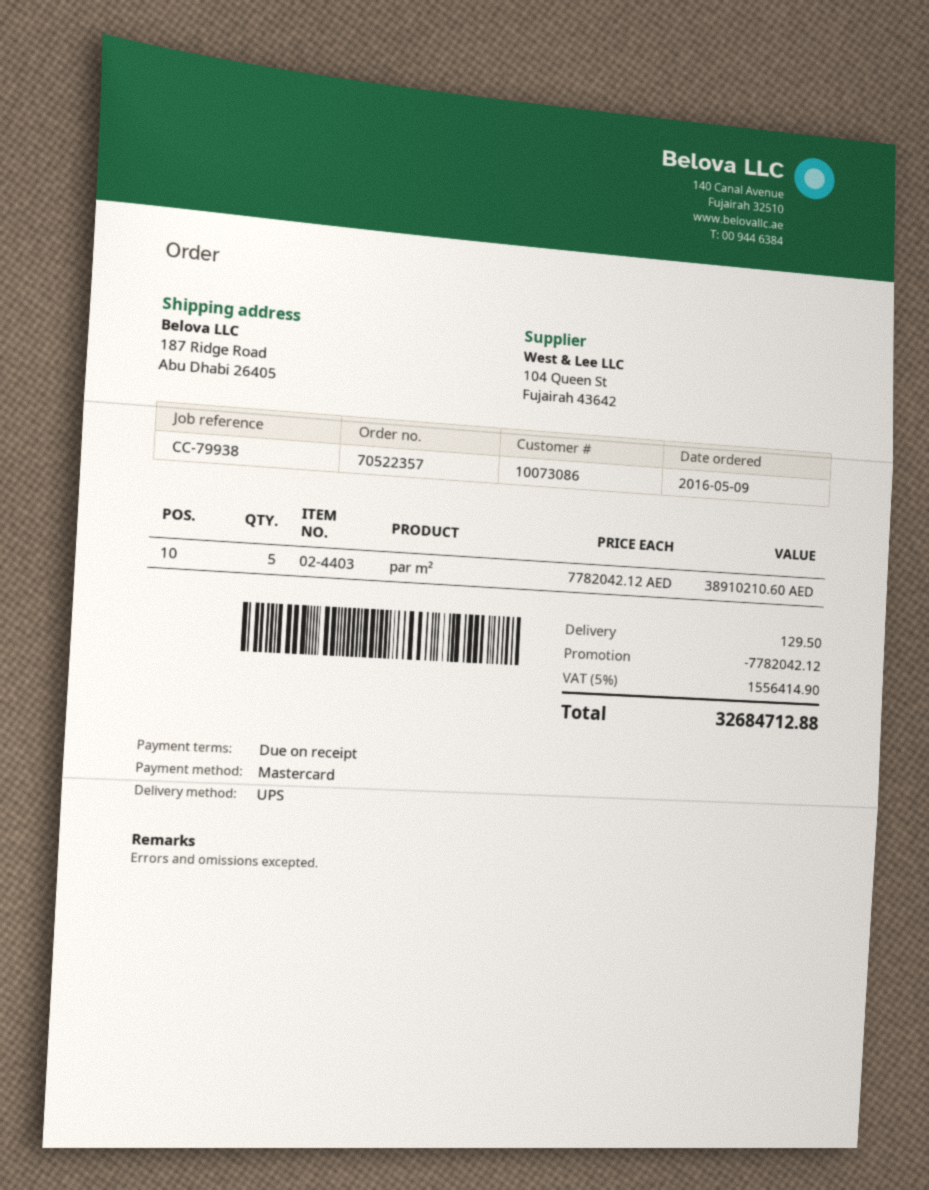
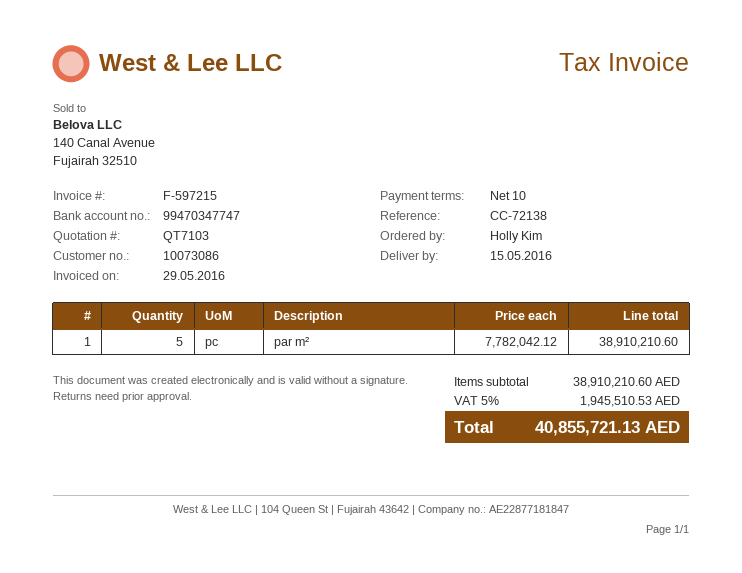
payment terms: on receipt -> 10 days
reference: CC-79938 -> CC-72138
discount: 7782042.12 -> none
shipping: 129.50 -> none
tax: 5% = 1556414.90 -> 5% = 1945510.53
total: 32684712.88 -> 40855721.13

